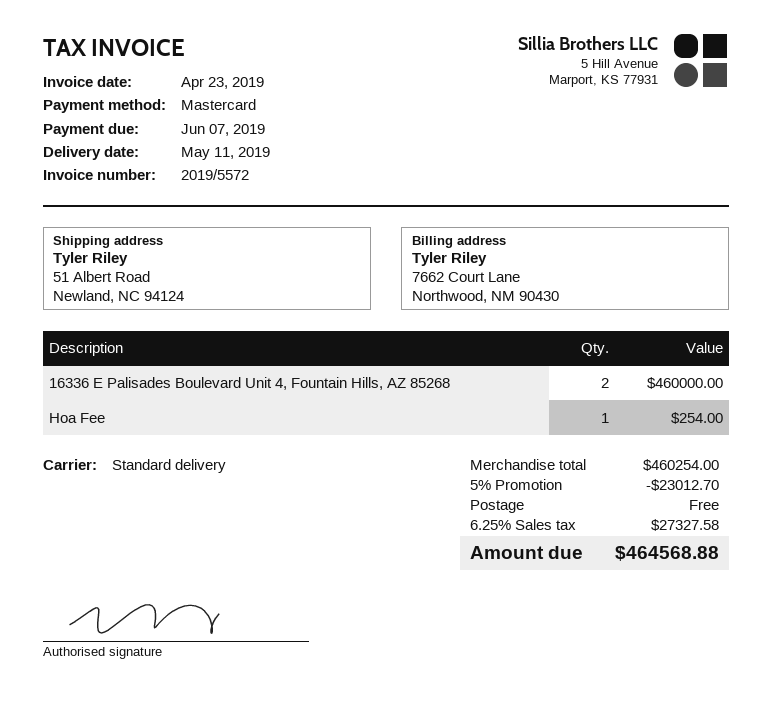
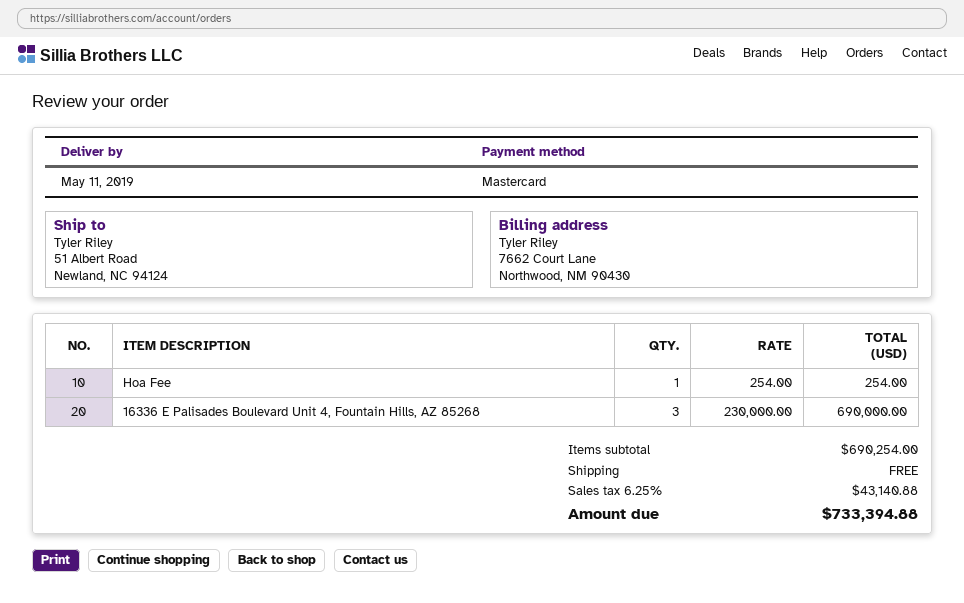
16336 E Palisades Boulevard Unit 4, Fountain Hills, AZ 85268: 2 for 460000.00 -> 3 for 690000.00
subtotal: 460254.00 -> 690254.00
discount: 5% = 23012.70 -> none
tax: 6.25% = 27327.58 -> 6.25% = 43140.88
total: 464568.88 -> 733394.88

